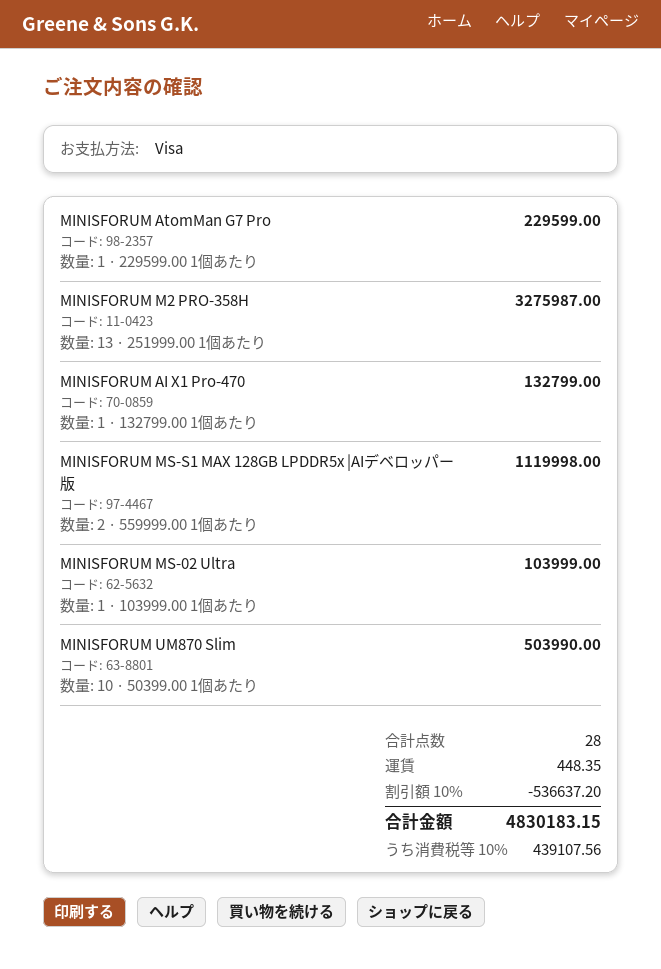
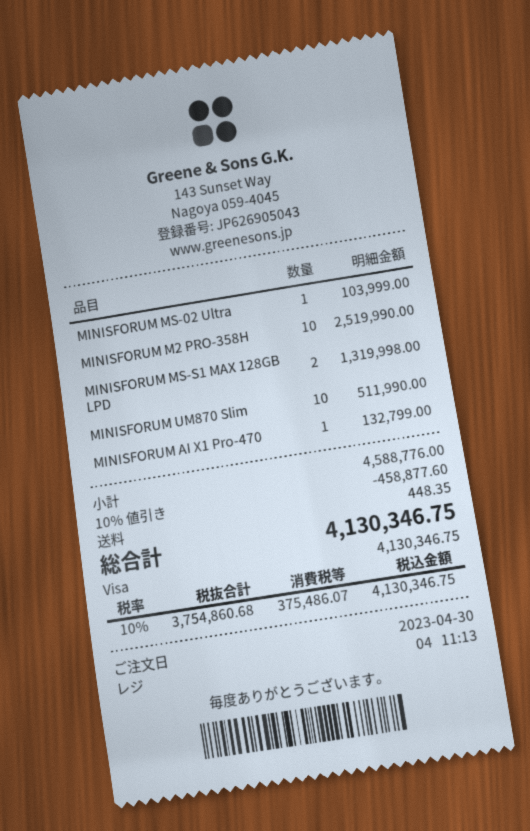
MINISFORUM AtomMan G7 Pro: 1 for 229599.00 -> none
MINISFORUM M2 PRO-358H: 13 for 3275987.00 -> 10 for 2519990.00
MINISFORUM MS-S1 MAX 128GB LPDDR5x |AIデベロッパー版: 2 for 1119998.00 -> 2 for 1319998.00
MINISFORUM UM870 Slim: 10 for 503990.00 -> 10 for 511990.00
discount: 10% = 536637.20 -> 10% = 458877.60
tax: 10% = 439107.56 -> 10% = 375486.07
total: 4830183.15 -> 4130346.75

